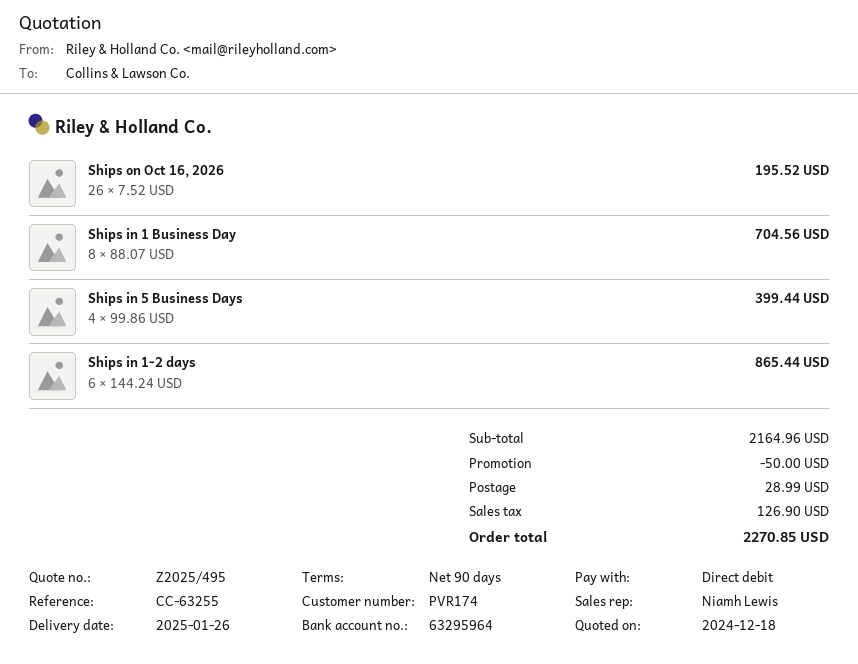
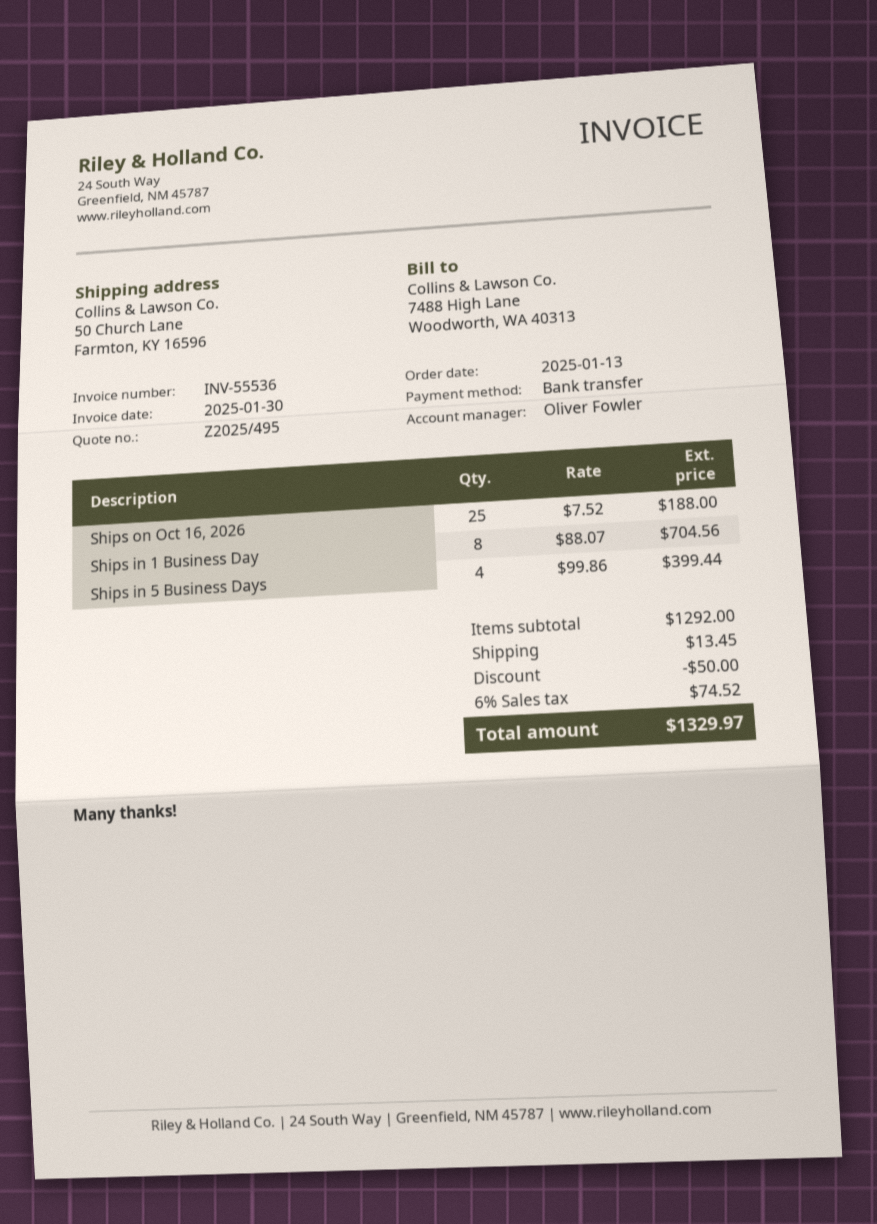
sales rep: Niamh Lewis -> Oliver Fowler
payment method: direct debit -> bank transfer
Ships on Oct 16, 2026: 26 x 7.52 = 195.52 -> 25 x 7.52 = 188.00
Ships in 1-2 days: 6 x 144.24 = 865.44 -> none
subtotal: 2164.96 -> 1292.00
shipping: 28.99 -> 13.45
tax: 126.90 -> 74.52
total: 2270.85 -> 1329.97

